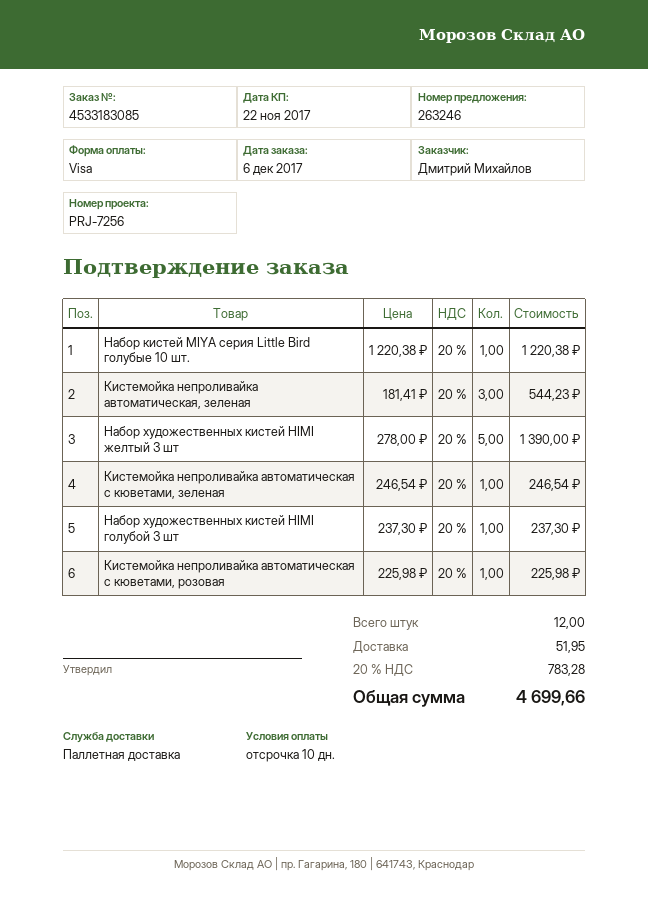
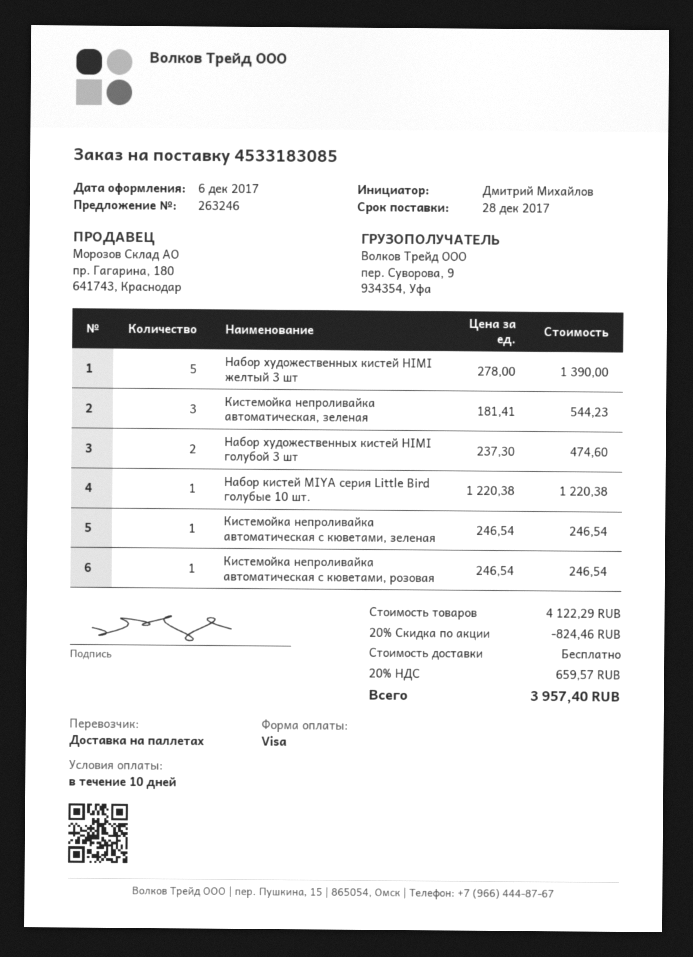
Набор художественных кистей HIMI голубой 3 шт: 1 x 237.30 = 237.30 -> 2 x 237.30 = 474.60
Кистемойка непроливайка автоматическая с кюветами, розовая: 1 x 225.98 = 225.98 -> 1 x 246.54 = 246.54
discount: none -> 20% = 824.46
shipping: 51.95 -> 0.00
tax: 20% = 783.28 -> 20% = 659.57
total: 4699.66 -> 3957.40

